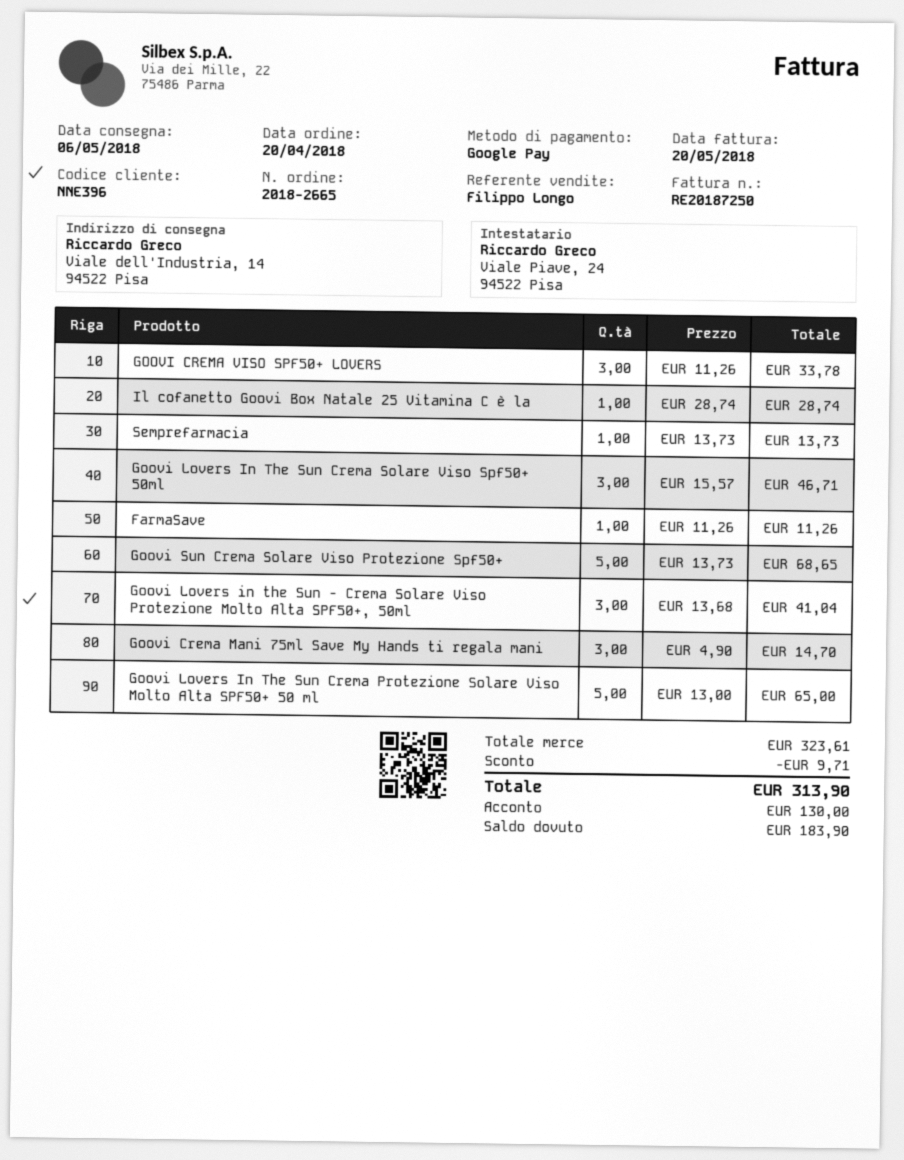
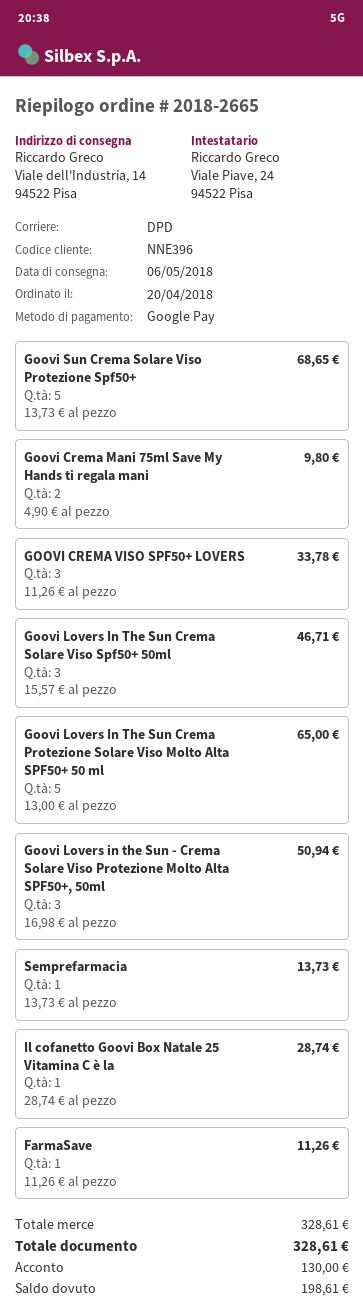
Goovi Lovers in the Sun - Crema Solare Viso Protezione Molto Alta SPF50+, 50ml: 3 x 13.68 = 41.04 -> 3 x 16.98 = 50.94
Goovi Crema Mani 75ml Save My Hands ti regala mani: 3 x 4.90 = 14.70 -> 2 x 4.90 = 9.80
subtotal: 323.61 -> 328.61
discount: 9.71 -> none
total: 313.90 -> 328.61
balance: 183.90 -> 198.61

